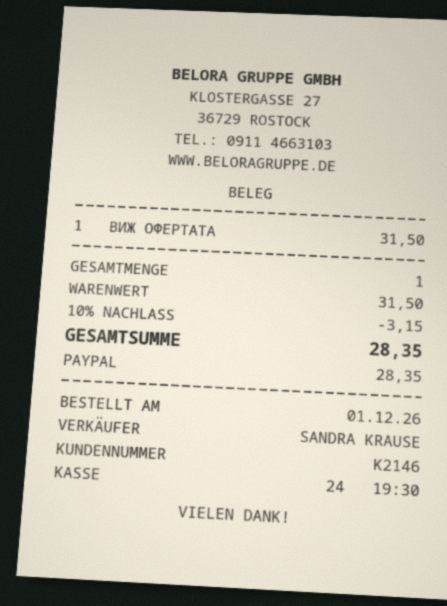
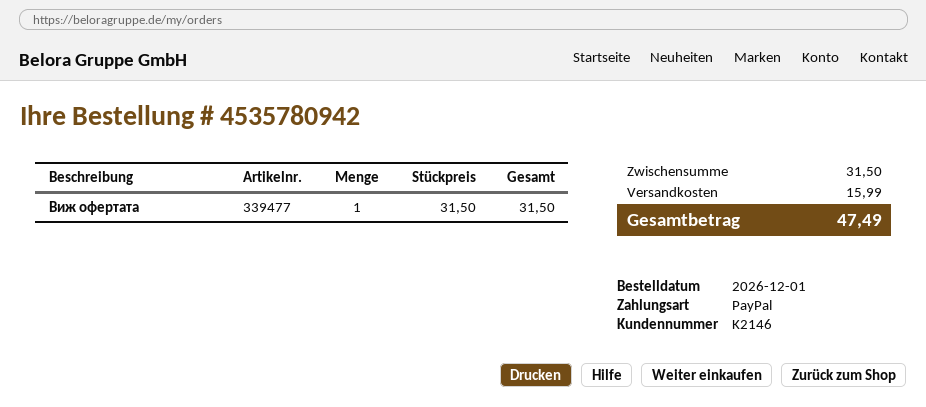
discount: 10% = 3.15 -> none
shipping: none -> 15.99
total: 28.35 -> 47.49

